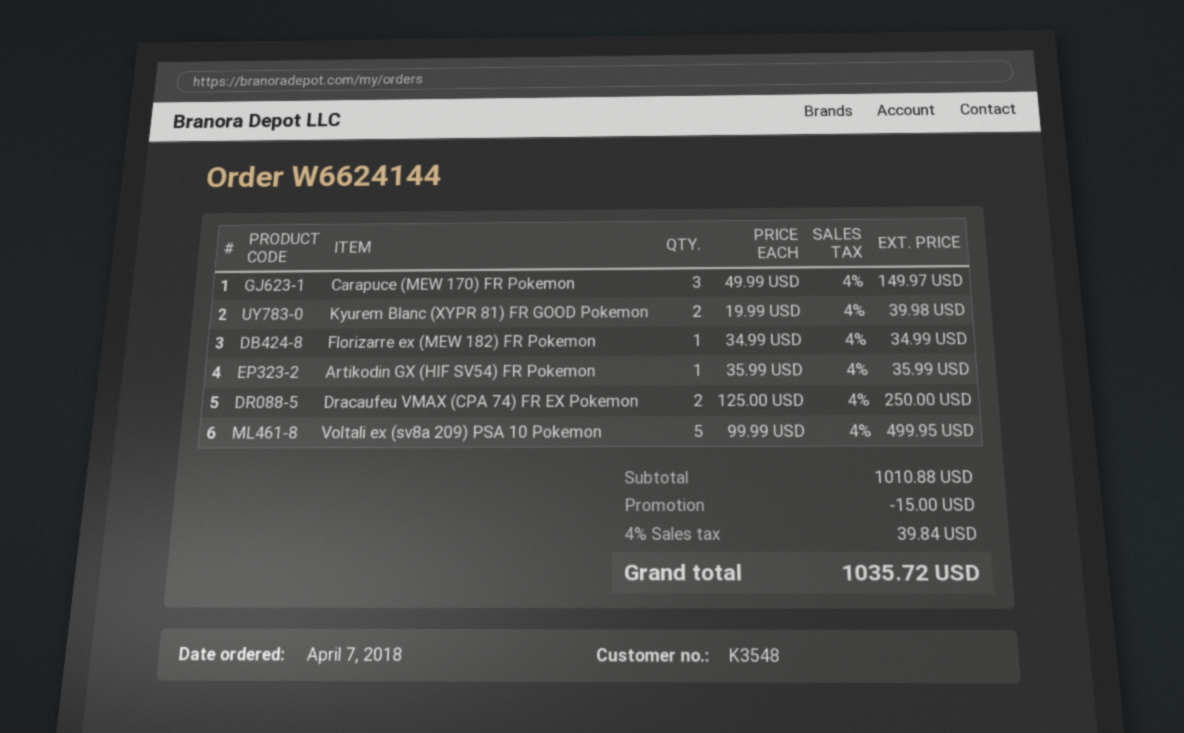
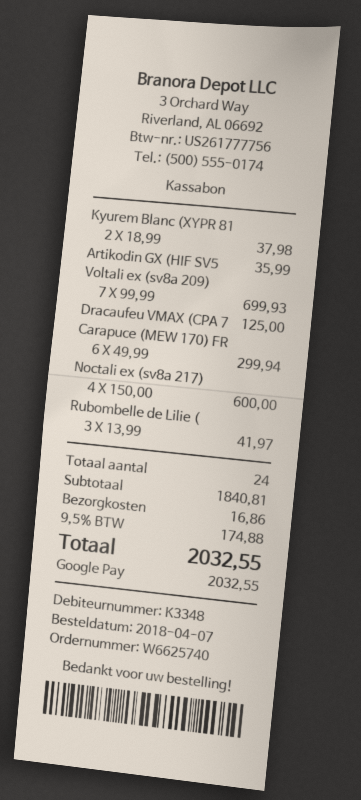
order number: W6624144 -> W6625740
customer number: K3548 -> K3348
Carapuce (MEW 170) FR Pokemon: 3 x 49.99 = 149.97 -> 6 x 49.99 = 299.94
Kyurem Blanc (XYPR 81) FR GOOD Pokemon: 2 x 19.99 = 39.98 -> 2 x 18.99 = 37.98
Florizarre ex (MEW 182) FR Pokemon: 1 x 34.99 = 34.99 -> none
Dracaufeu VMAX (CPA 74) FR EX Pokemon: 2 x 125.00 = 250.00 -> 1 x 125.00 = 125.00
Voltali ex (sv8a 209) PSA 10 Pokemon: 5 x 99.99 = 499.95 -> 7 x 99.99 = 699.93
Noctali ex (sv8a 217): none -> 4 x 150.00 = 600.00
Rubombelle de Lilie (: none -> 3 x 13.99 = 41.97
subtotal: 1010.88 -> 1840.81
discount: 15.00 -> none
shipping: none -> 16.86
tax: 4% = 39.84 -> 9.5% = 174.88
total: 1035.72 -> 2032.55

